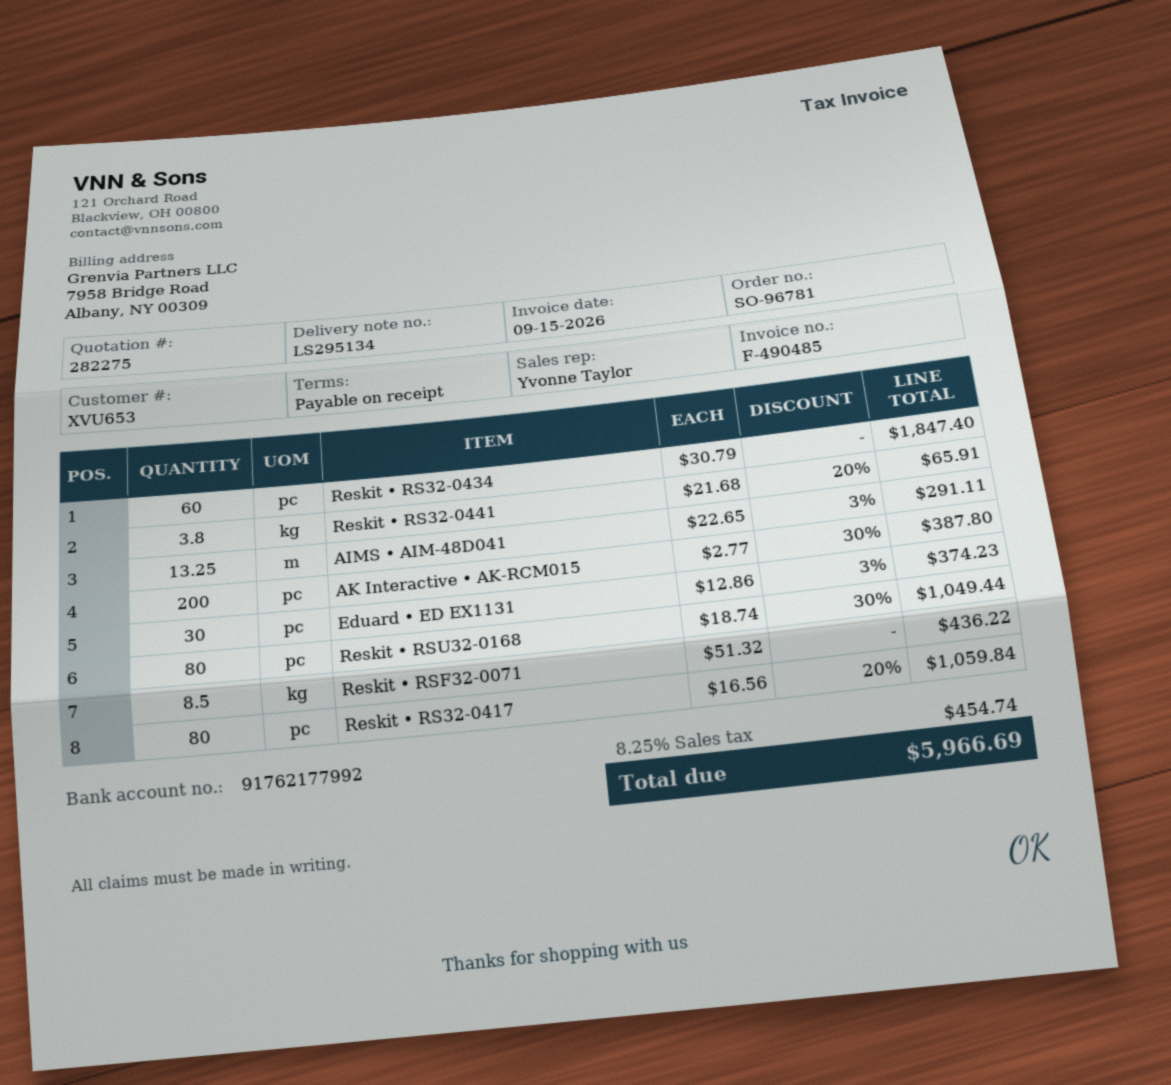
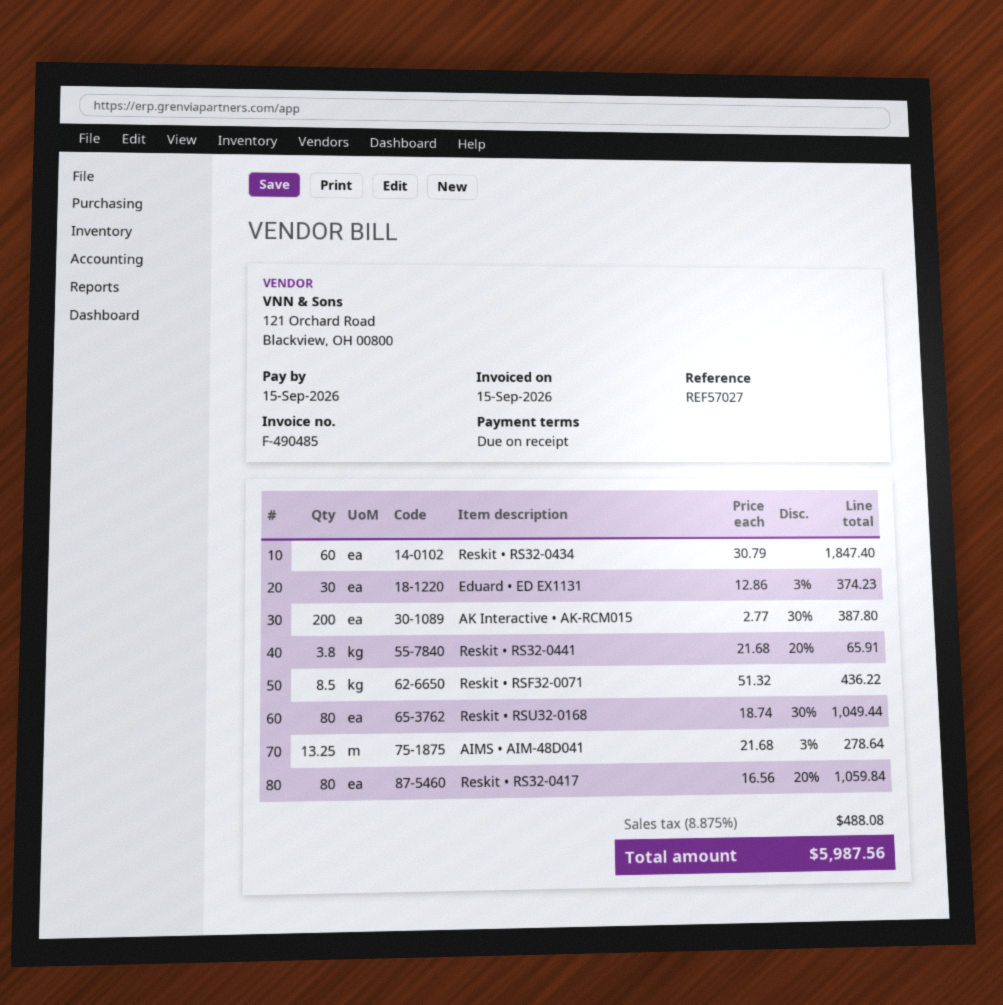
AIMS • AIM-48D041: 13.25 x 22.65 - 3% = 291.11 -> 13.25 x 21.68 - 3% = 278.64
tax: 8.25% = 454.74 -> 8.875% = 488.08
total: 5966.69 -> 5987.56

